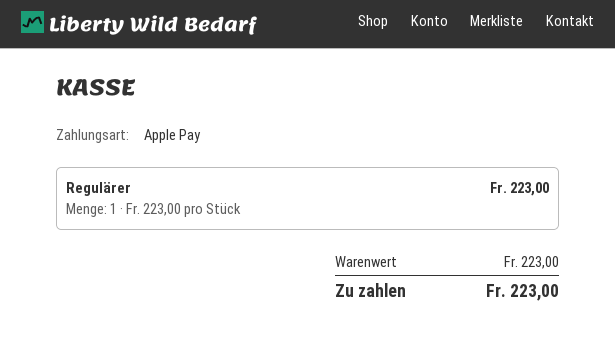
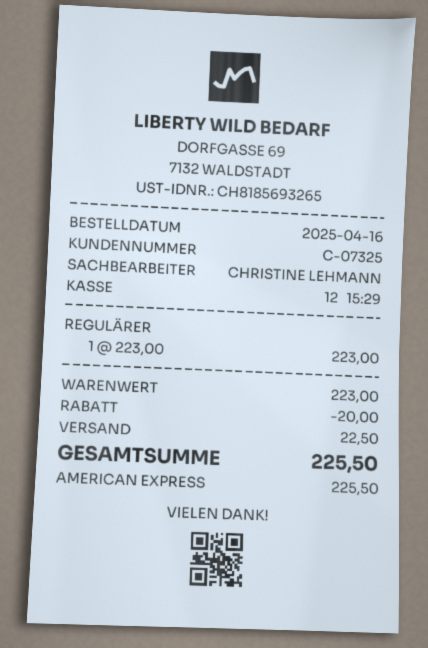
payment method: Apple Pay -> American Express
discount: none -> 20.00
shipping: none -> 22.50
total: 223.00 -> 225.50

